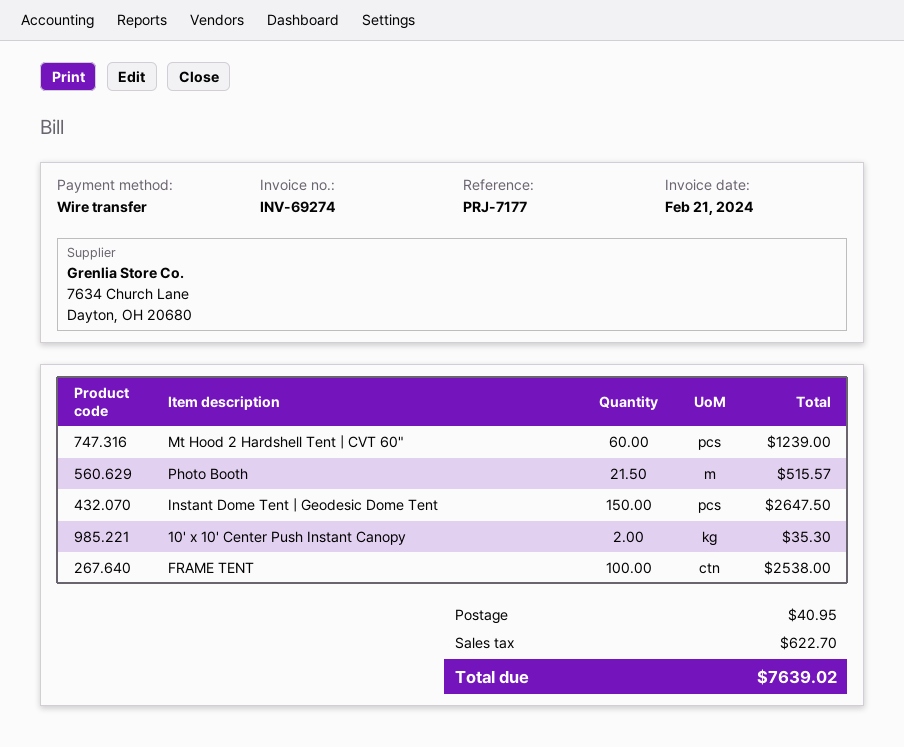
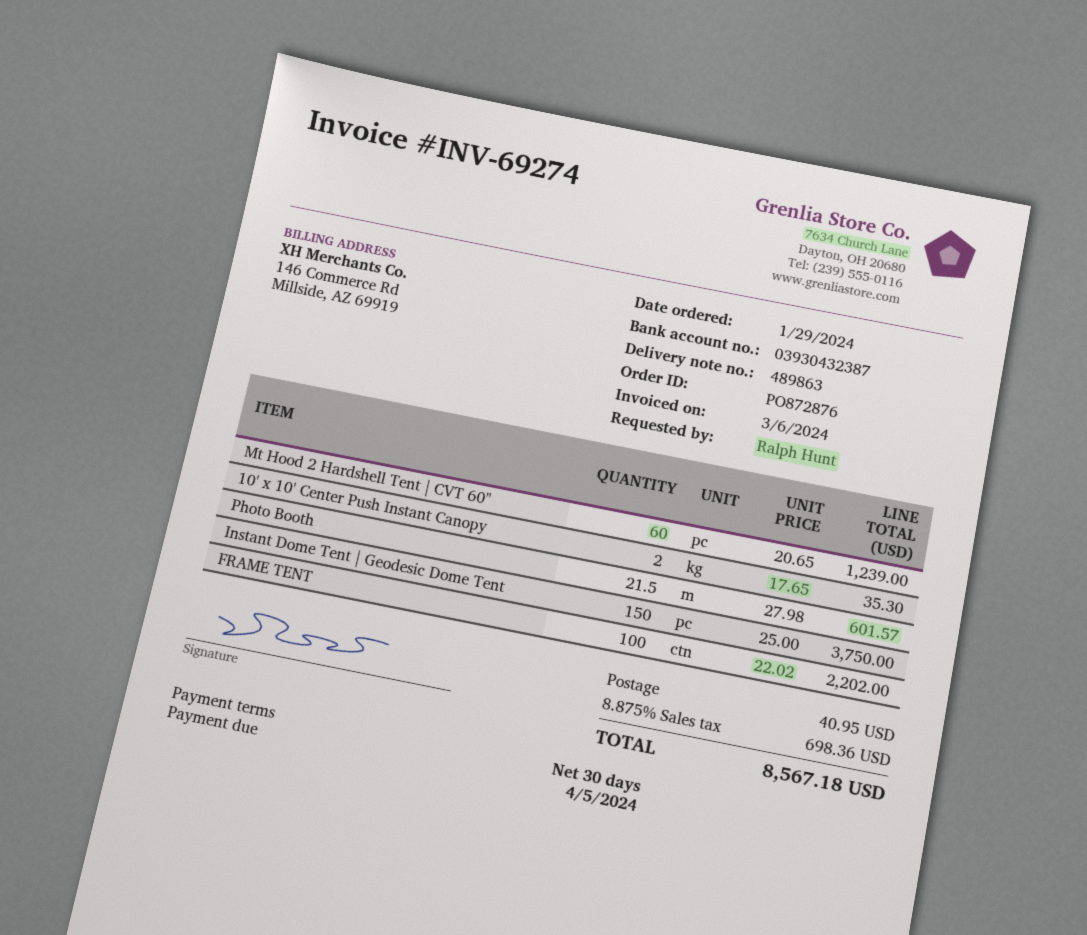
invoice date: 2024-02-21 -> 2024-03-06
Photo Booth: 21.5 for 515.57 -> 21.5 for 601.57
Instant Dome Tent | Geodesic Dome Tent: 150 for 2647.50 -> 150 for 3750.00
FRAME TENT: 100 for 2538.00 -> 100 for 2202.00
tax: 622.70 -> 698.36
total: 7639.02 -> 8567.18

